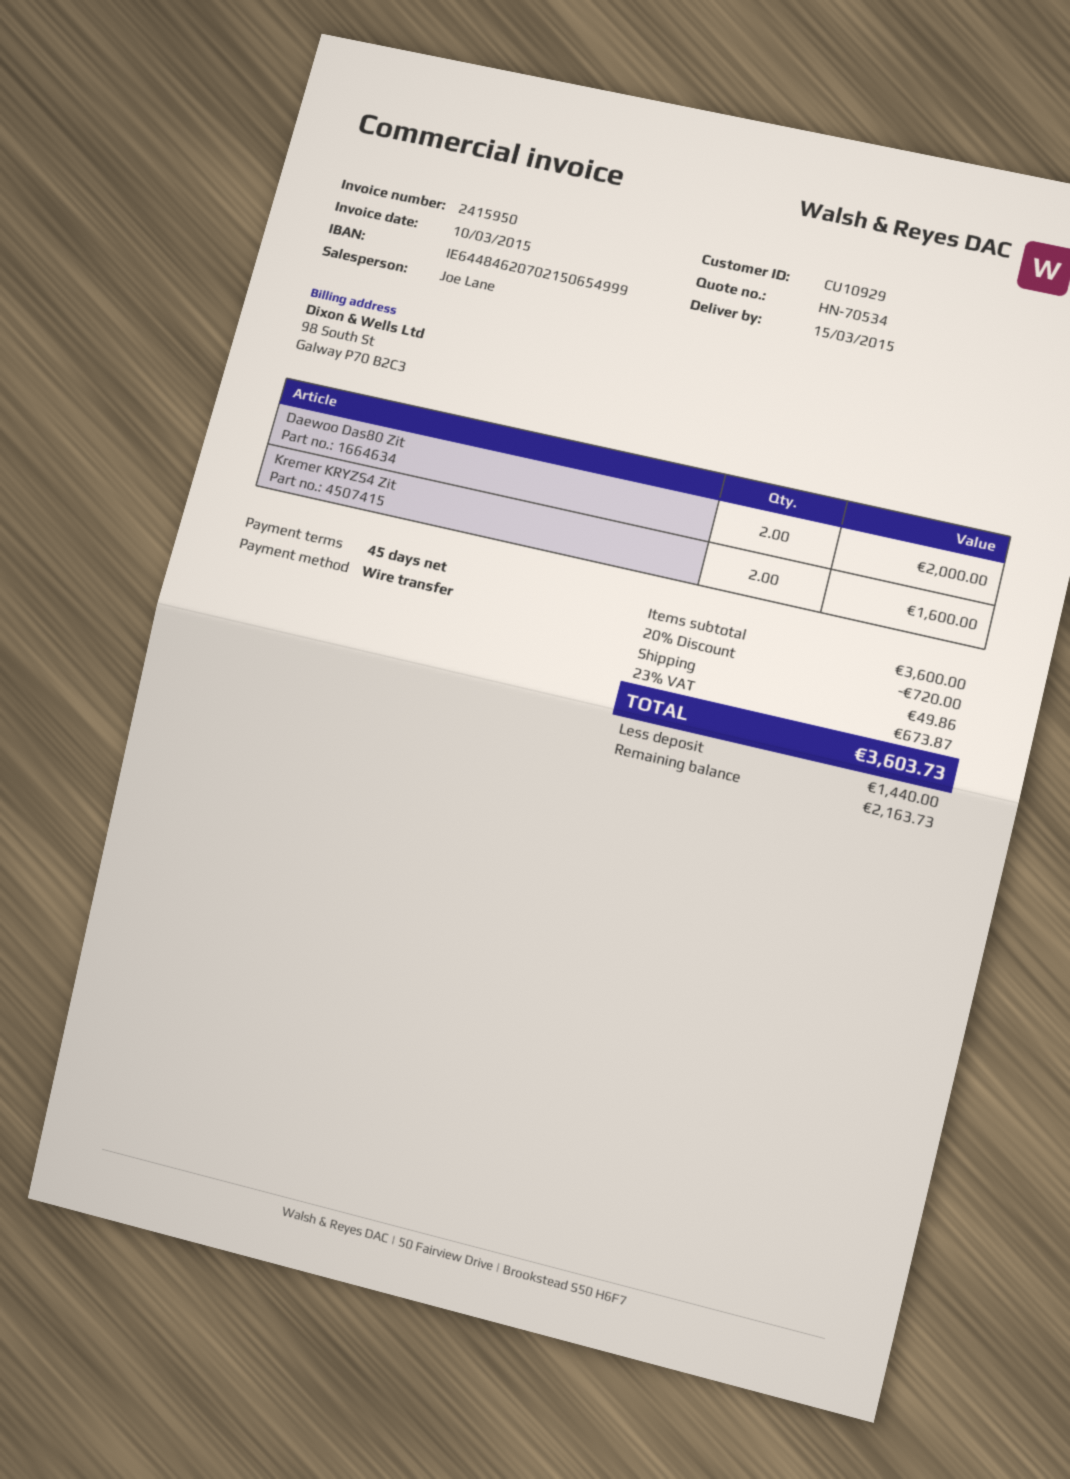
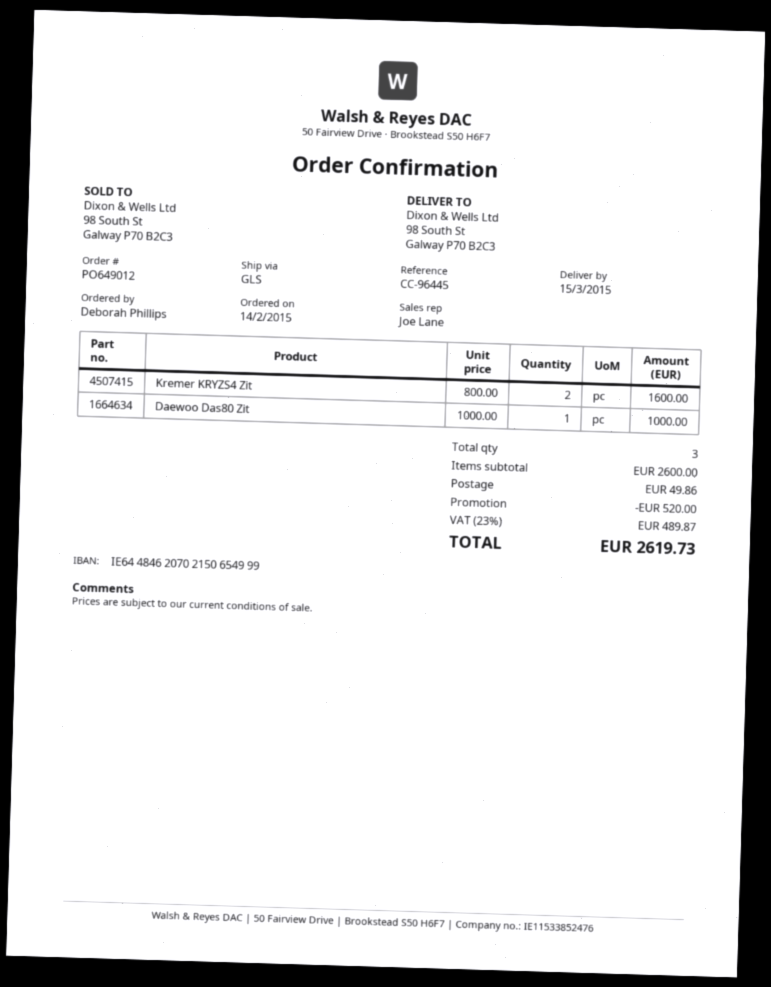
Daewoo Das80 Zit: 2 for 2000.00 -> 1 for 1000.00
subtotal: 3600.00 -> 2600.00
discount: 720.00 -> 520.00
tax: 23% = 673.87 -> 23% = 489.87
total: 3603.73 -> 2619.73

